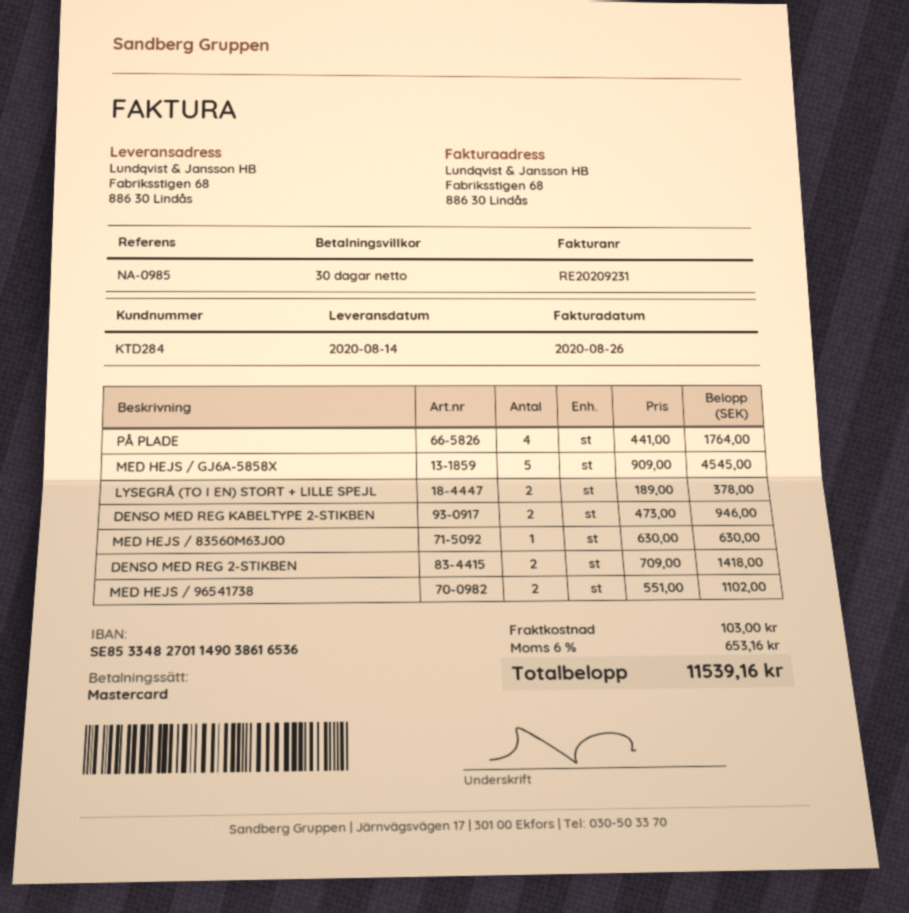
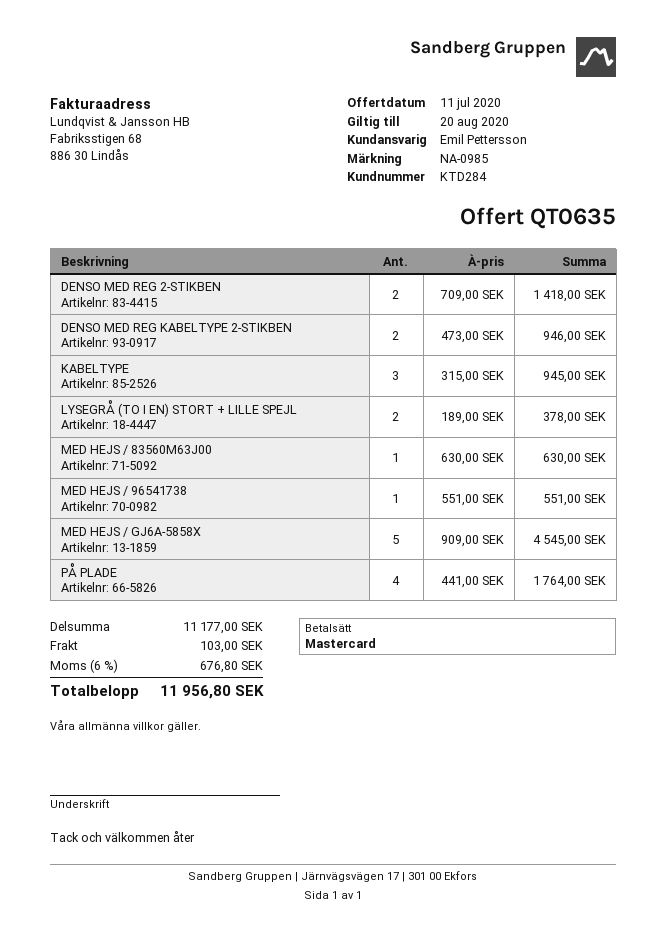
MED HEJS / 96541738: 2 x 551.00 = 1102.00 -> 1 x 551.00 = 551.00
KABELTYPE: none -> 3 x 315.00 = 945.00
tax: 6% = 653.16 -> 6% = 676.80
total: 11539.16 -> 11956.80

